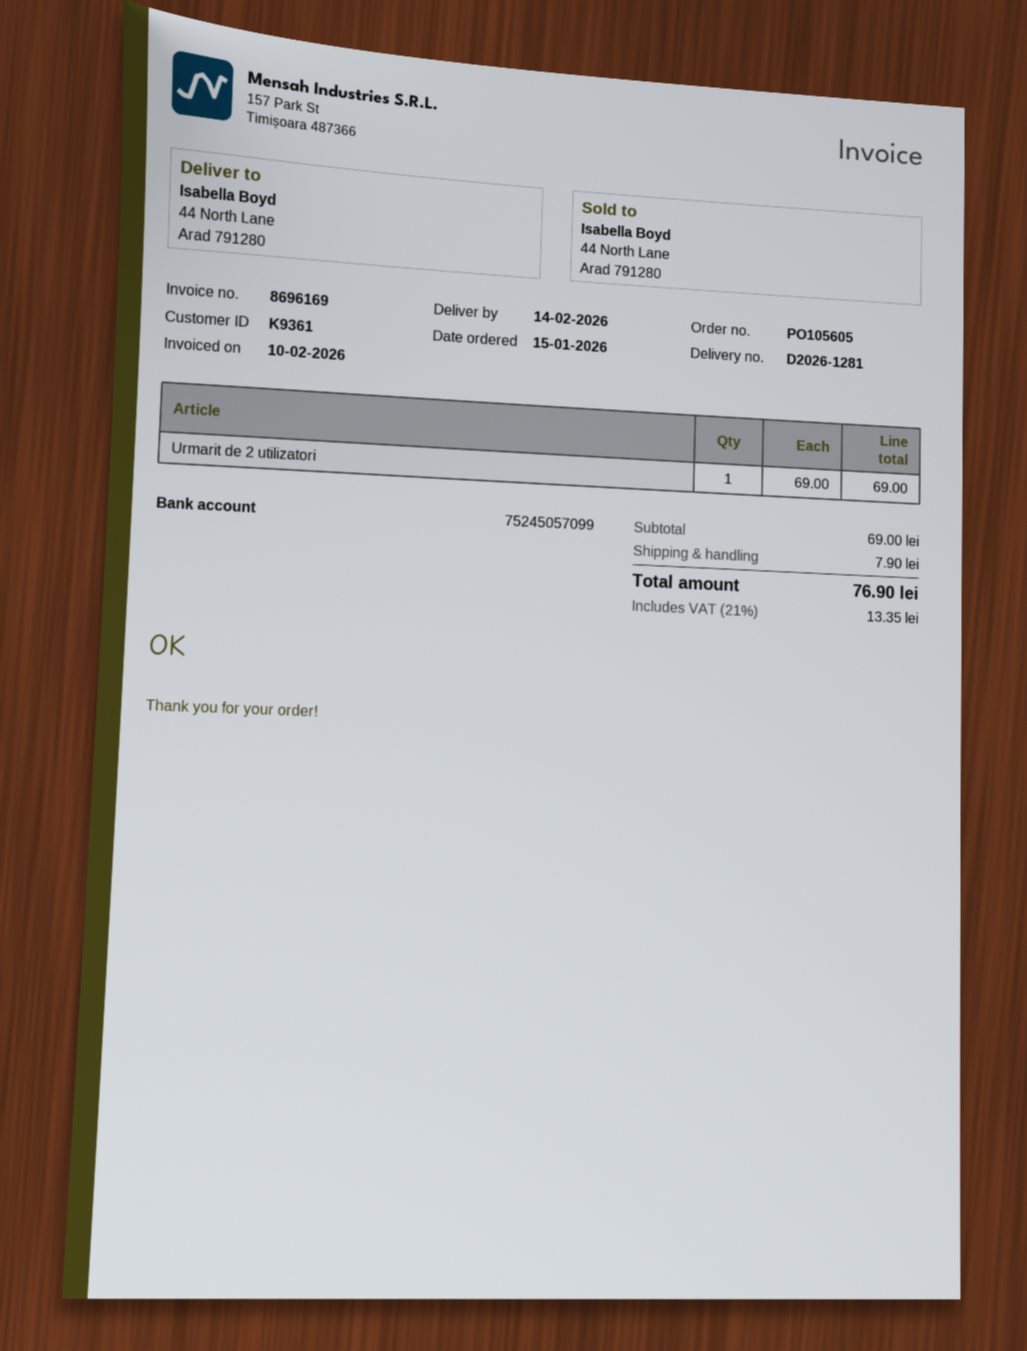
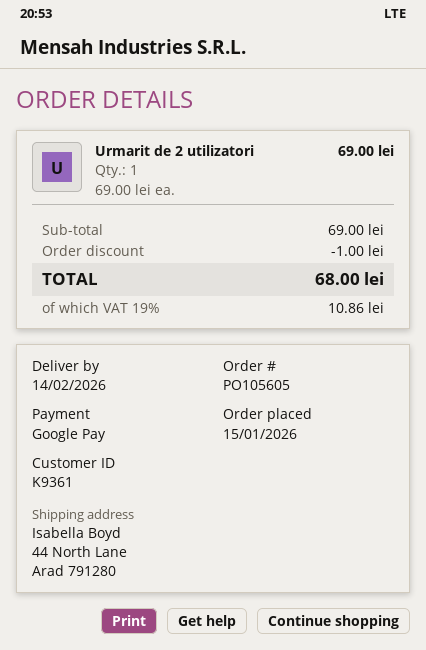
discount: none -> 1.00
shipping: 7.90 -> none
tax: 21% = 13.35 -> 19% = 10.86
total: 76.90 -> 68.00

